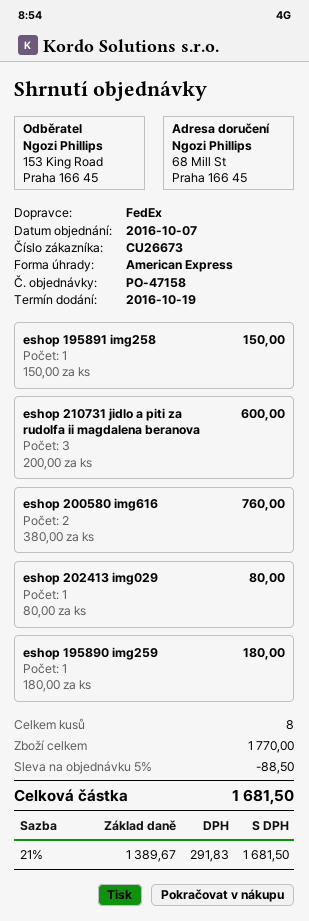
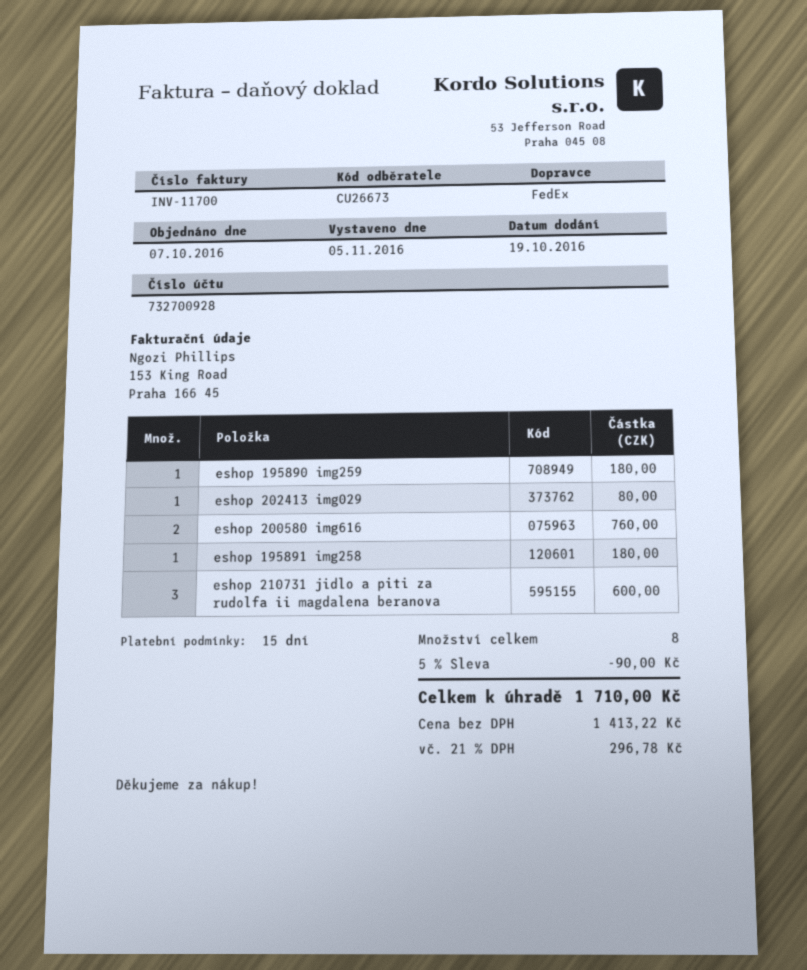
eshop 195891 img258: 1 for 150.00 -> 1 for 180.00
discount: 5% = 88.50 -> 5% = 90.00
net: 1389.67 -> 1413.22
tax: 21% = 291.83 -> 21% = 296.78
total: 1681.50 -> 1710.00

